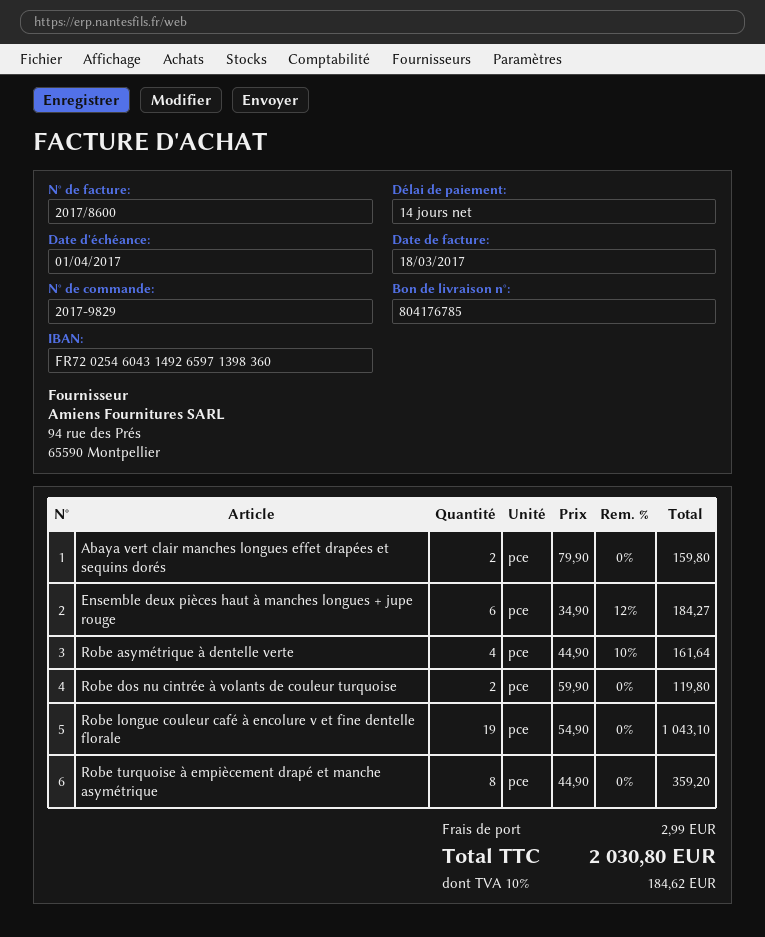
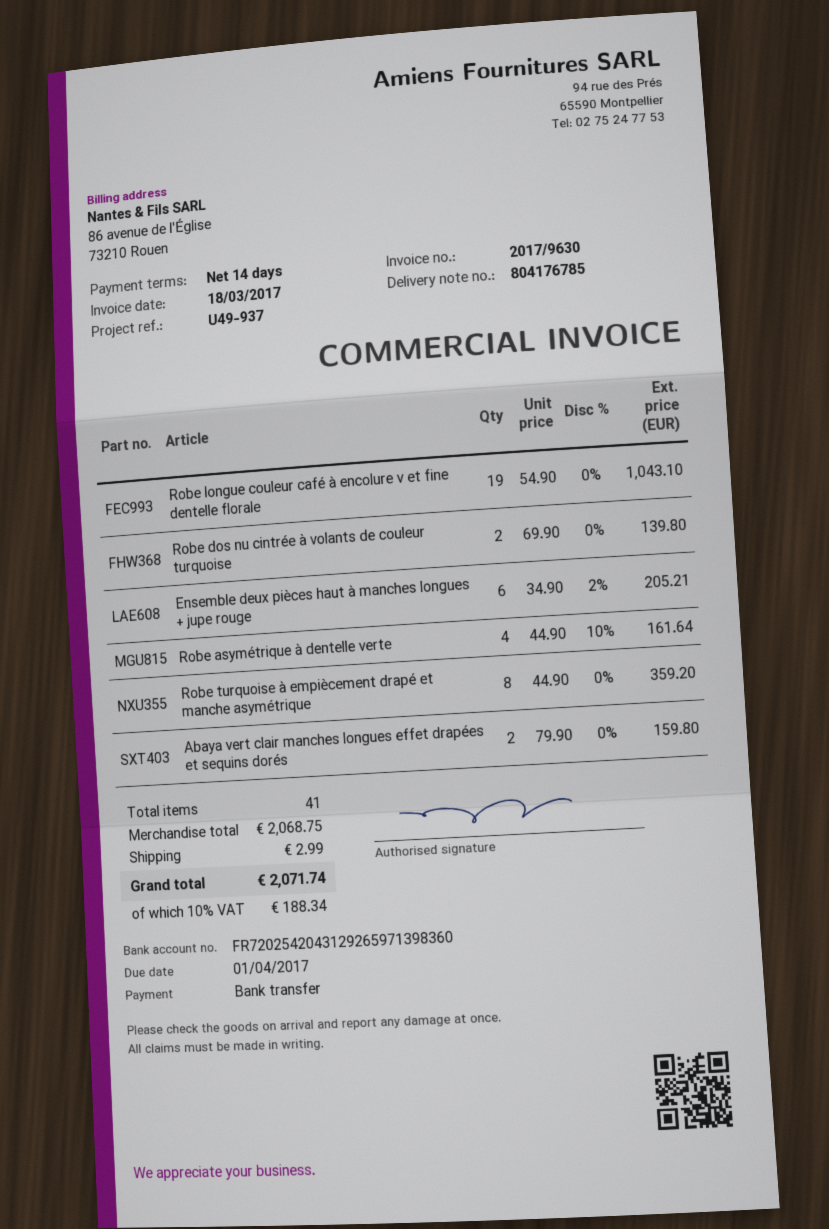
invoice number: 2017/8600 -> 2017/9630
bank account: FR7202546043149265971398360 -> FR7202542043129265971398360
Ensemble deux pièces haut à manches longues + jupe rouge: 6 x 34.90 - 12% = 184.27 -> 6 x 34.90 - 2% = 205.21
Robe dos nu cintrée à volants de couleur turquoise: 2 x 59.90 = 119.80 -> 2 x 69.90 = 139.80
tax: 10% = 184.62 -> 10% = 188.34
total: 2030.80 -> 2071.74

